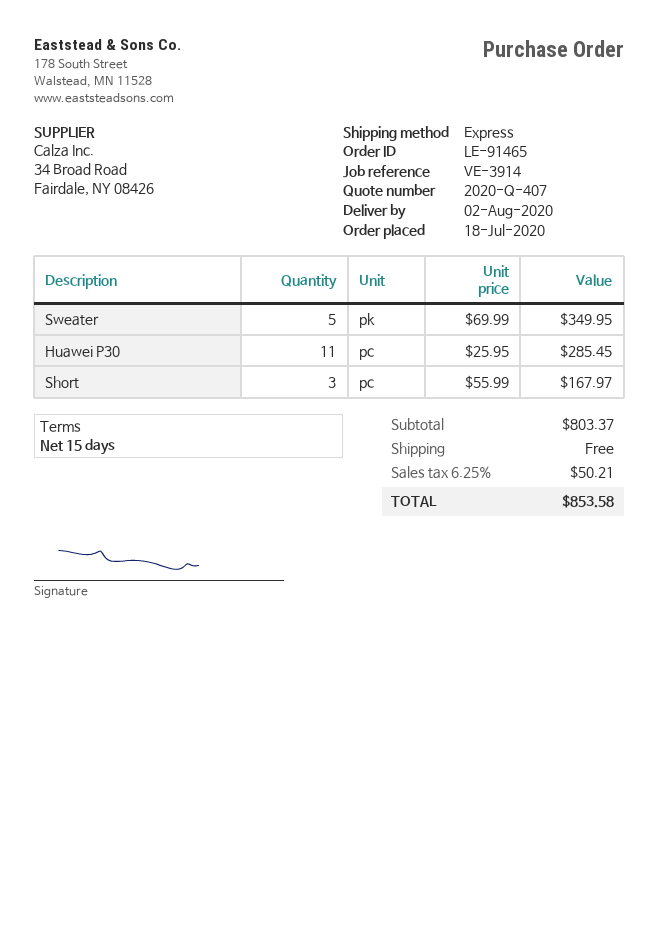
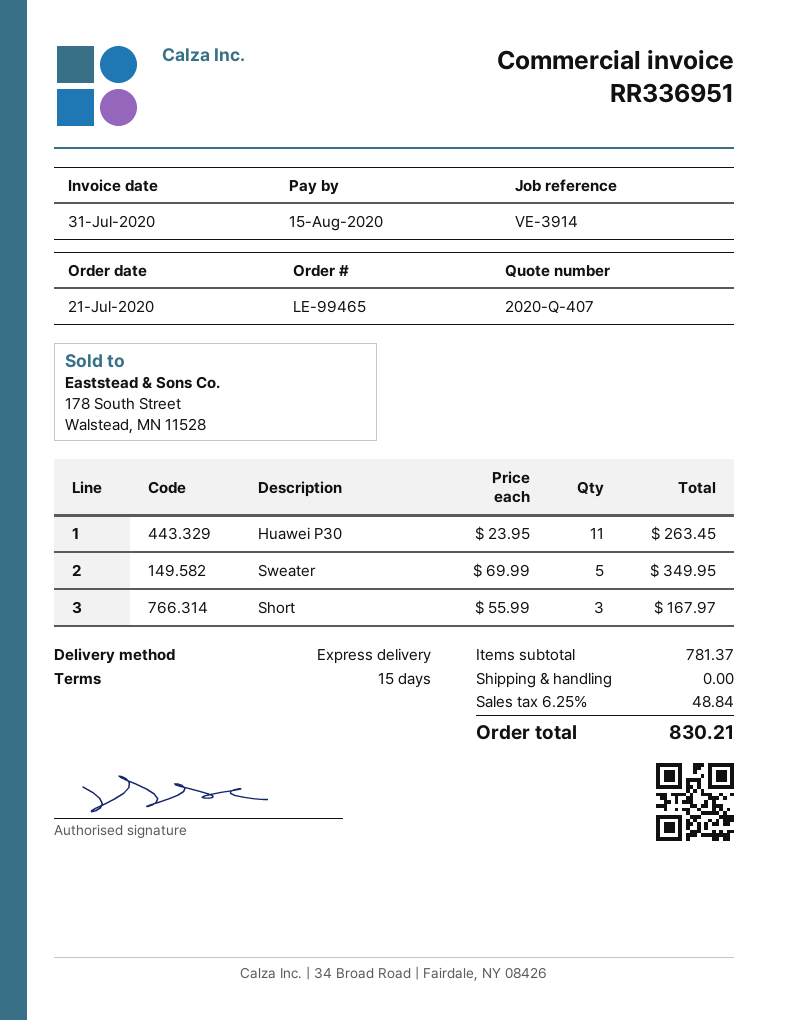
order number: LE-91465 -> LE-99465
order date: 2020-07-18 -> 2020-07-21
Huawei P30: 11 x 25.95 = 285.45 -> 11 x 23.95 = 263.45
subtotal: 803.37 -> 781.37
tax: 6.25% = 50.21 -> 6.25% = 48.84
total: 853.58 -> 830.21

